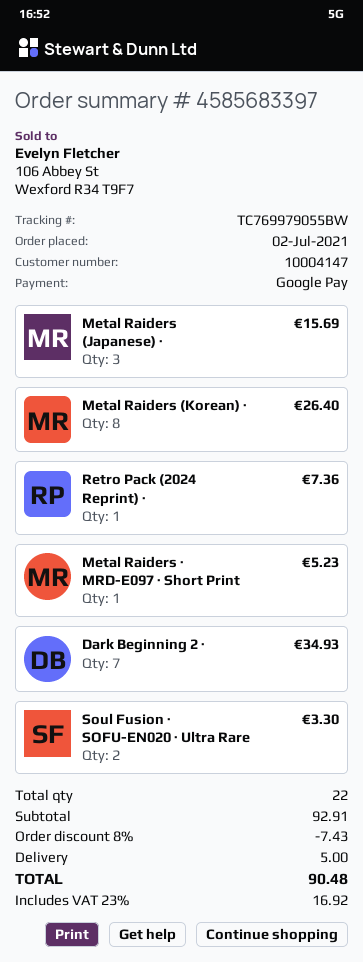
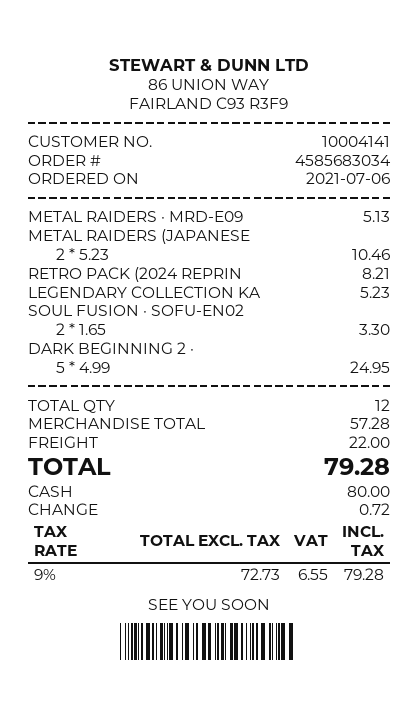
order number: 4585683397 -> 4585683034
order date: 2021-07-02 -> 2021-07-06
customer number: 10004147 -> 10004141
payment method: Google Pay -> cash
Metal Raiders (Japanese) ·: 3 for 15.69 -> 2 for 10.46
Metal Raiders (Korean) ·: 8 for 26.40 -> none
Retro Pack (2024 Reprint) ·: 1 for 7.36 -> 1 for 8.21
Metal Raiders · MRD-E097 · Short Print: 1 for 5.23 -> 1 for 5.13
Dark Beginning 2 ·: 7 for 34.93 -> 5 for 24.95
LEGENDARY COLLECTION KA: none -> 1 for 5.23
total quantity: 22 -> 12
subtotal: 92.91 -> 57.28
discount: 8% = 7.43 -> none
shipping: 5.00 -> 22.00
tax: 23% = 16.92 -> 9% = 6.55
total: 90.48 -> 79.28

